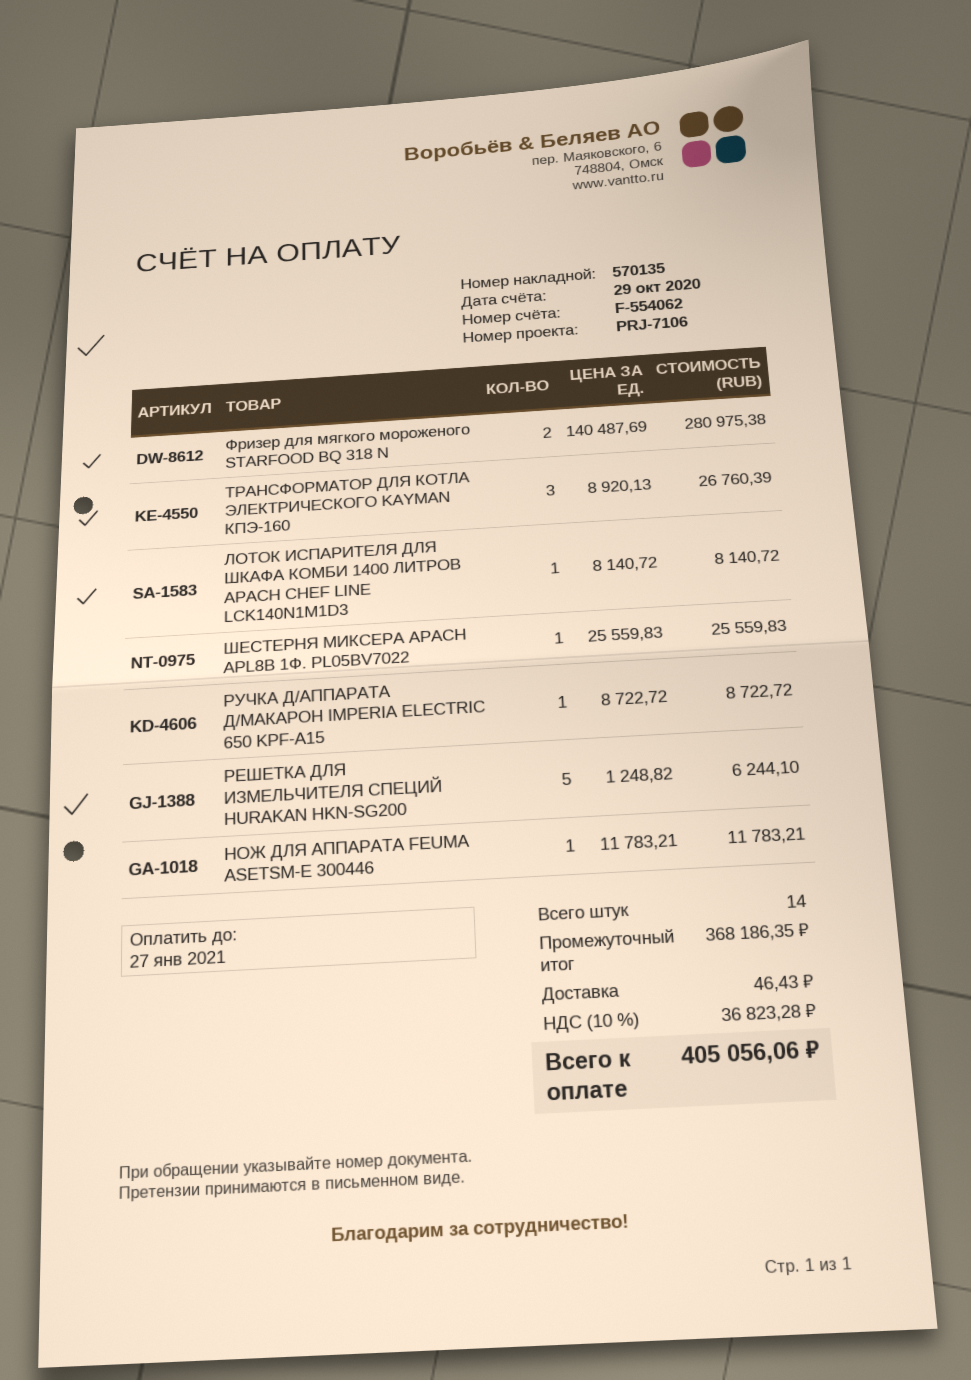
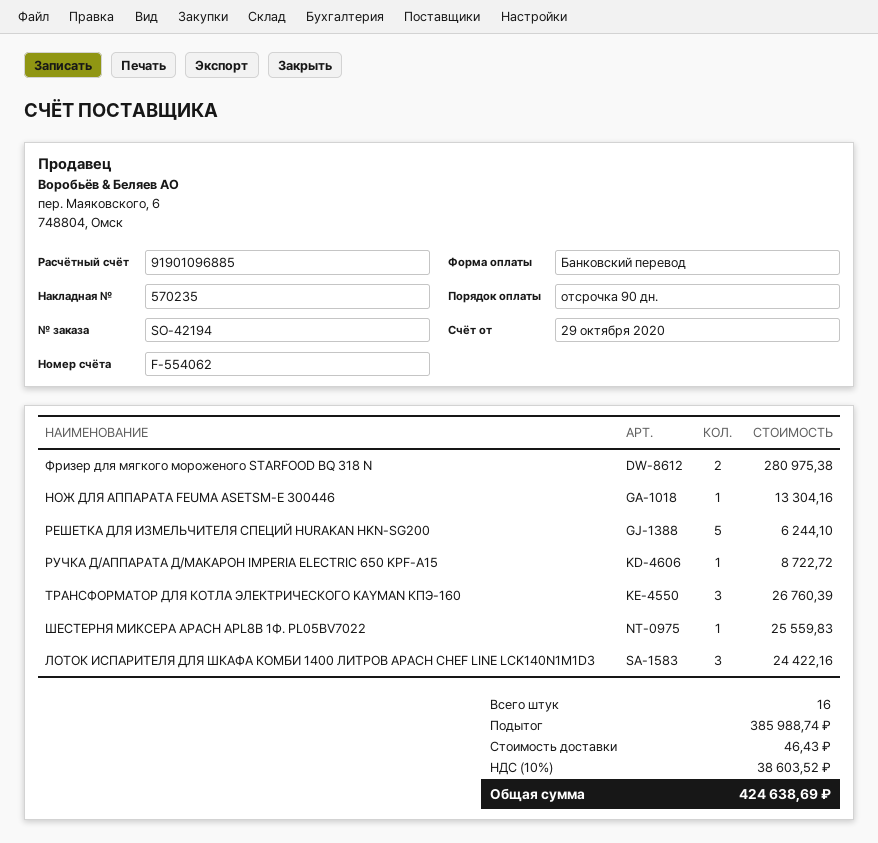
delivery note number: 570135 -> 570235
ЛОТОК ИСПАРИТЕЛЯ ДЛЯ ШКАФА КОМБИ 1400 ЛИТРОВ APACH CHEF LINE LCK140N1M1D3: 1 for 8140.72 -> 3 for 24422.16
НОЖ ДЛЯ АППАРАТА FEUMA ASETSM-E 300446: 1 for 11783.21 -> 1 for 13304.16
total quantity: 14 -> 16
subtotal: 368186.35 -> 385988.74
tax: 10% = 36823.28 -> 10% = 38603.52
total: 405056.06 -> 424638.69

